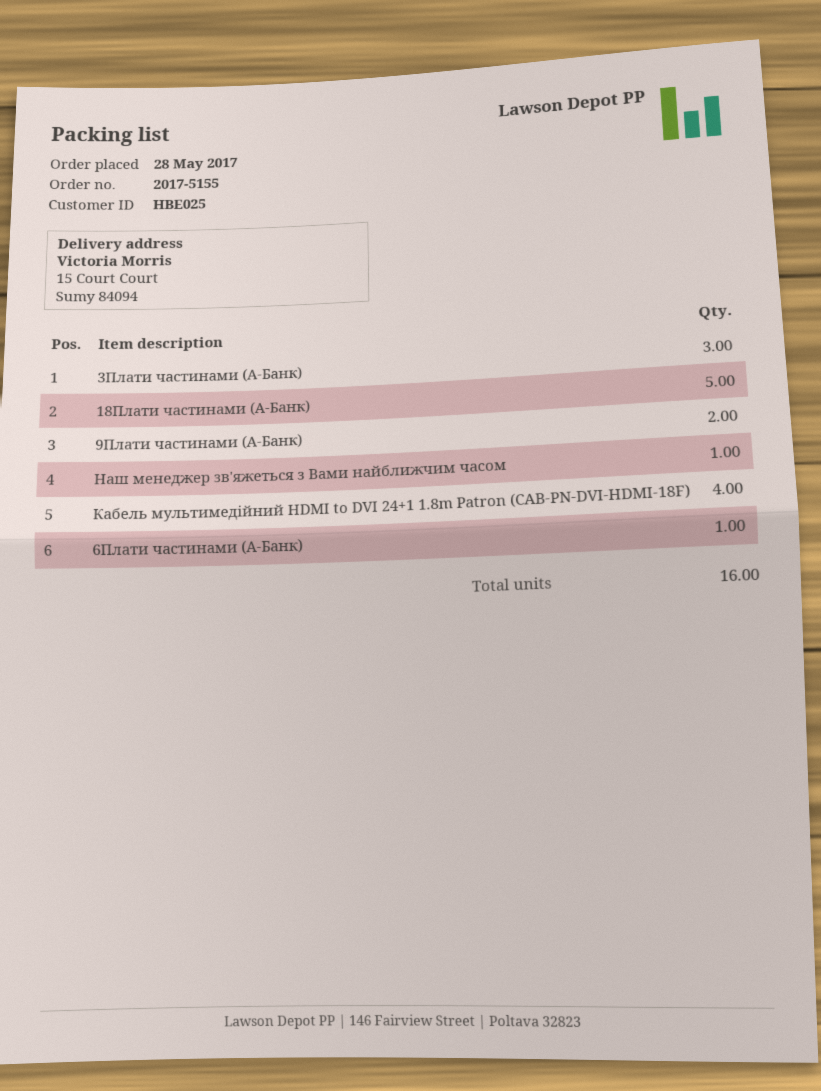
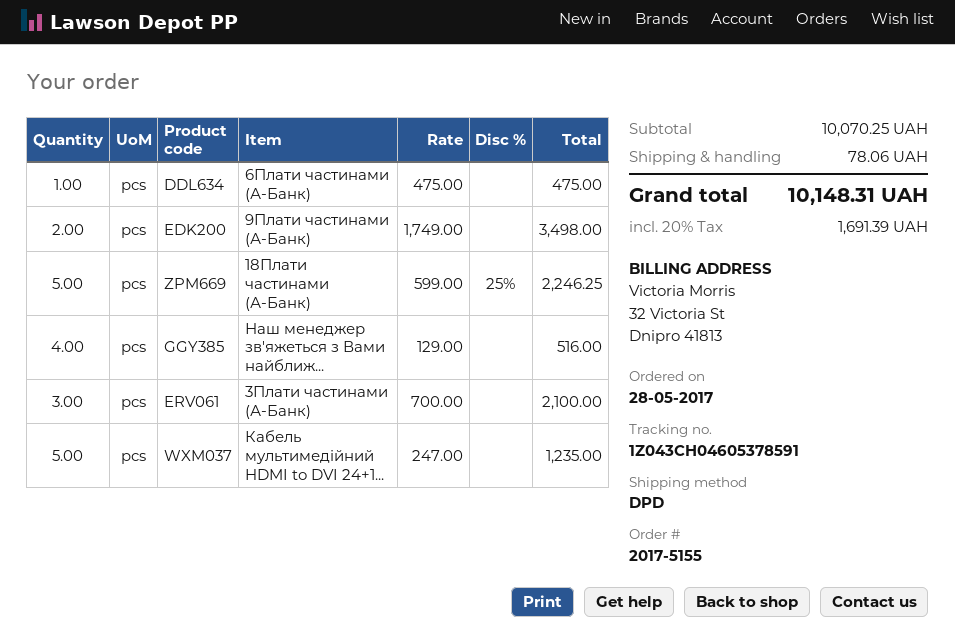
Наш менеджер зв'яжеться з Вами найближчим часом: 1 -> 4
Кабель мультимедійний HDMI to DVI 24+1 1.8m Patron (CAB-PN-DVI-HDMI-18F): 4 -> 5

